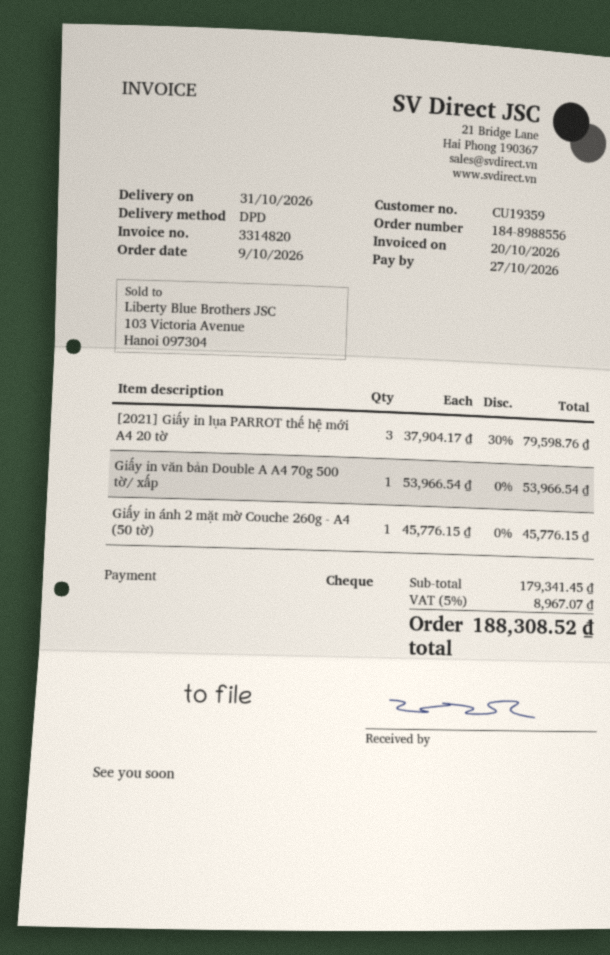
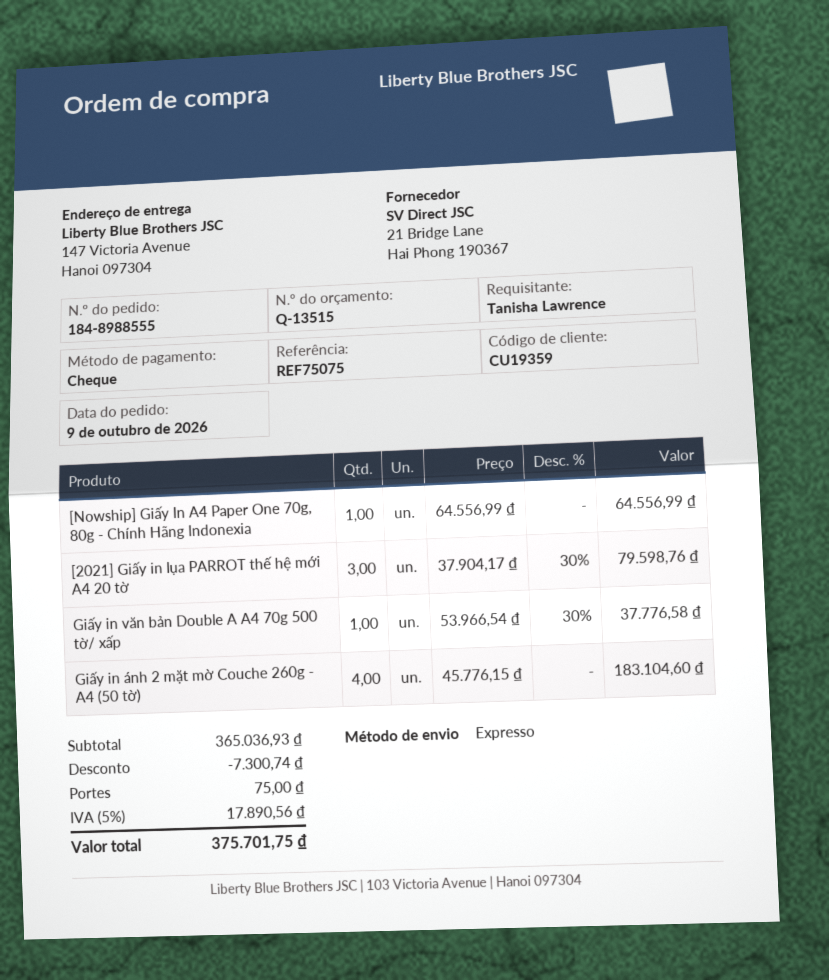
order number: 184-8988556 -> 184-8988555
shipping method: DPD -> express
Giấy in văn bản Double A A4 70g 500 tờ/ xấp: 1 x 53966.54 = 53966.54 -> 1 x 53966.54 - 30% = 37776.58
Giấy in ánh 2 mặt mờ Couche 260g - A4 (50 tờ): 1 x 45776.15 = 45776.15 -> 4 x 45776.15 = 183104.60
[Nowship] Giấy In A4 Paper One 70g, 80g - Chính Hãng Indonexia: none -> 1 x 64556.99 = 64556.99
subtotal: 179341.45 -> 365036.93
discount: none -> 7300.74
shipping: none -> 75.00
tax: 5% = 8967.07 -> 5% = 17890.56
total: 188308.52 -> 375701.75

